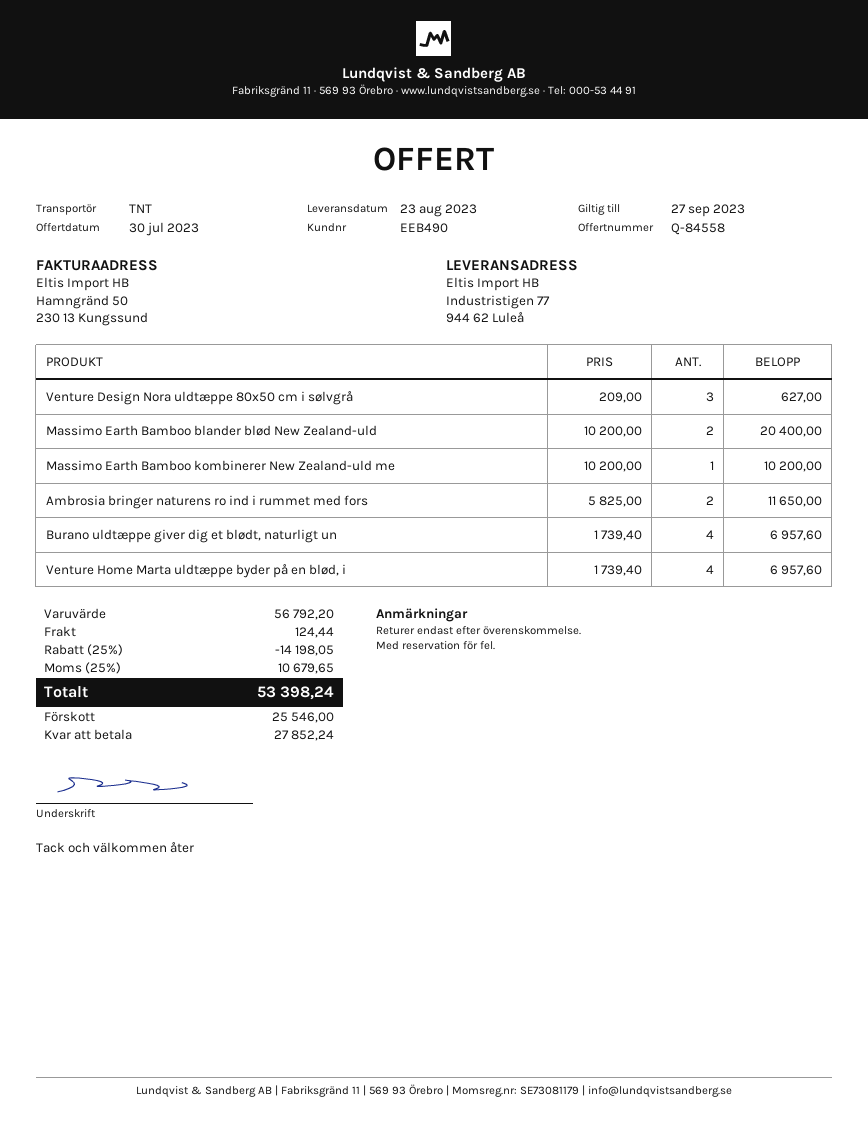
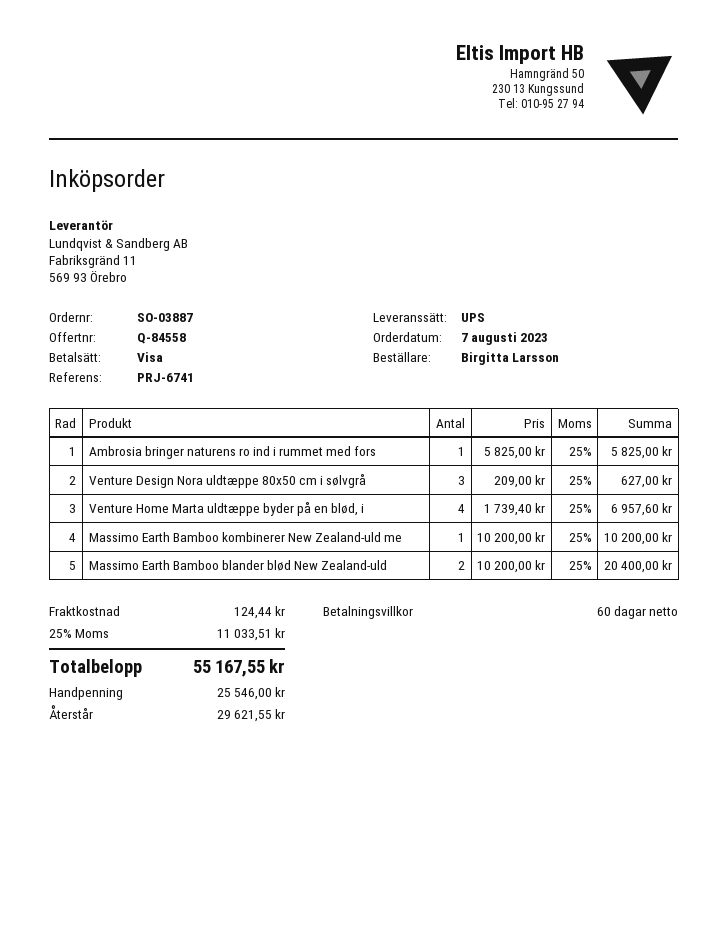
shipping method: TNT -> UPS
Ambrosia bringer naturens ro ind i rummet med fors: 2 x 5825.00 = 11650.00 -> 1 x 5825.00 = 5825.00
Burano uldtæppe giver dig et blødt, naturligt un: 4 x 1739.40 = 6957.60 -> none
discount: 25% = 14198.05 -> none
tax: 25% = 10679.65 -> 25% = 11033.51
total: 53398.24 -> 55167.55
balance: 27852.24 -> 29621.55

